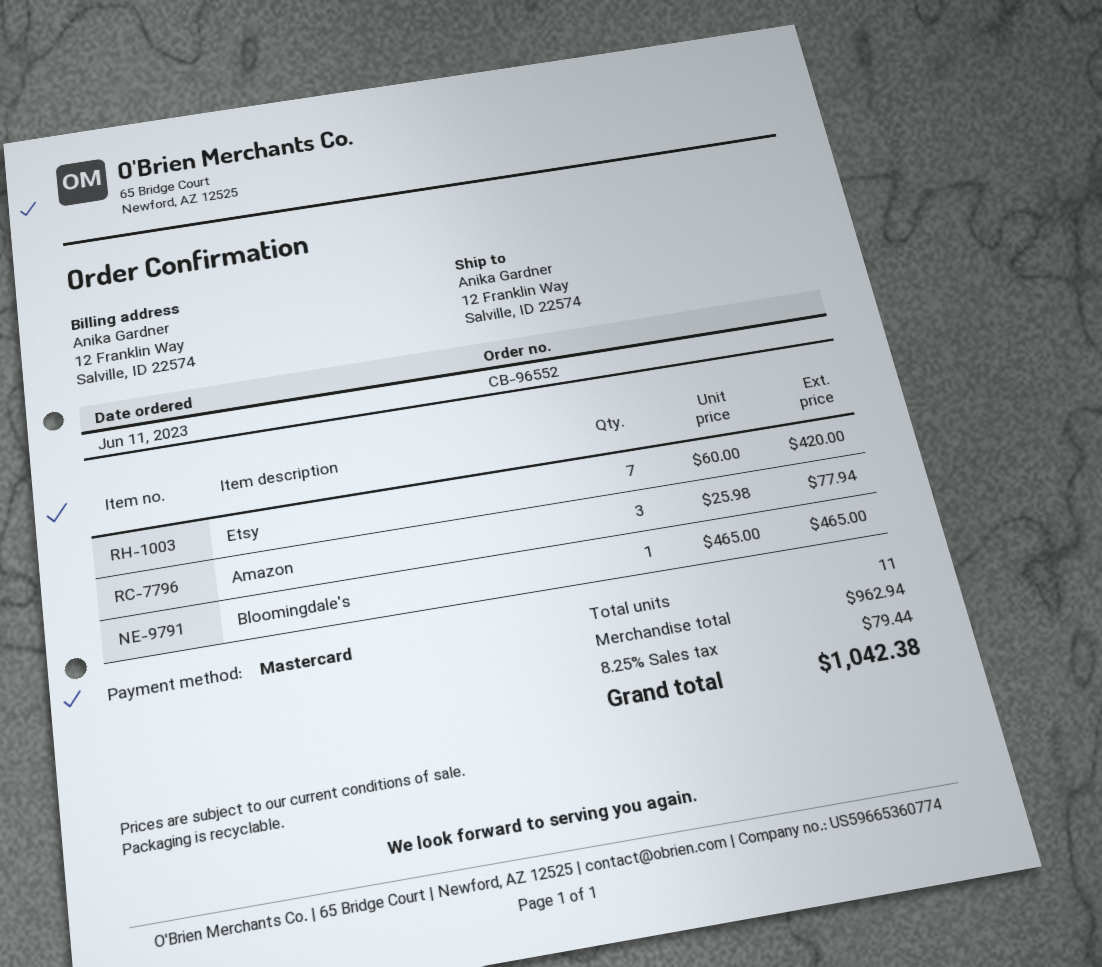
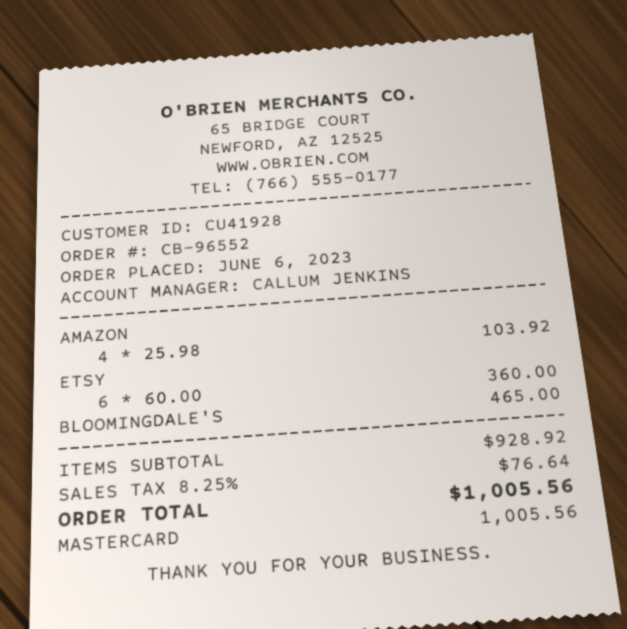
order date: 2023-06-11 -> 2023-06-06
Etsy: 7 x 60.00 = 420.00 -> 6 x 60.00 = 360.00
Amazon: 3 x 25.98 = 77.94 -> 4 x 25.98 = 103.92
subtotal: 962.94 -> 928.92
tax: 8.25% = 79.44 -> 8.25% = 76.64
total: 1042.38 -> 1005.56

